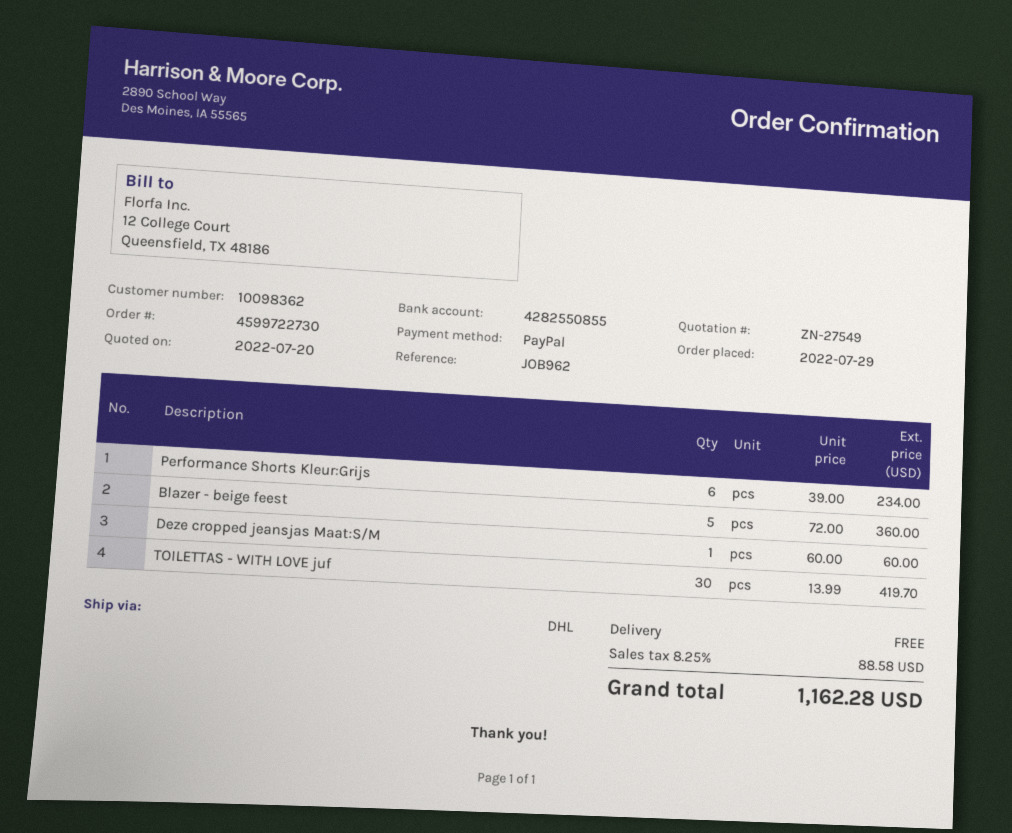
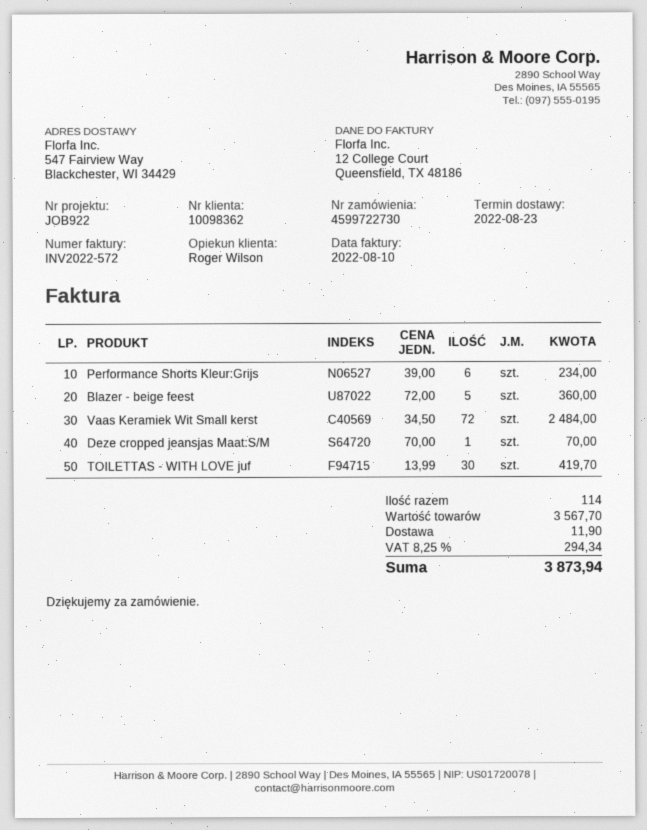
reference: JOB962 -> JOB922
Deze cropped jeansjas Maat:S/M: 1 x 60.00 = 60.00 -> 1 x 70.00 = 70.00
Vaas Keramiek Wit Small kerst: none -> 72 x 34.50 = 2484.00
shipping: 0.00 -> 11.90
tax: 8.25% = 88.58 -> 8.25% = 294.34
total: 1162.28 -> 3873.94

